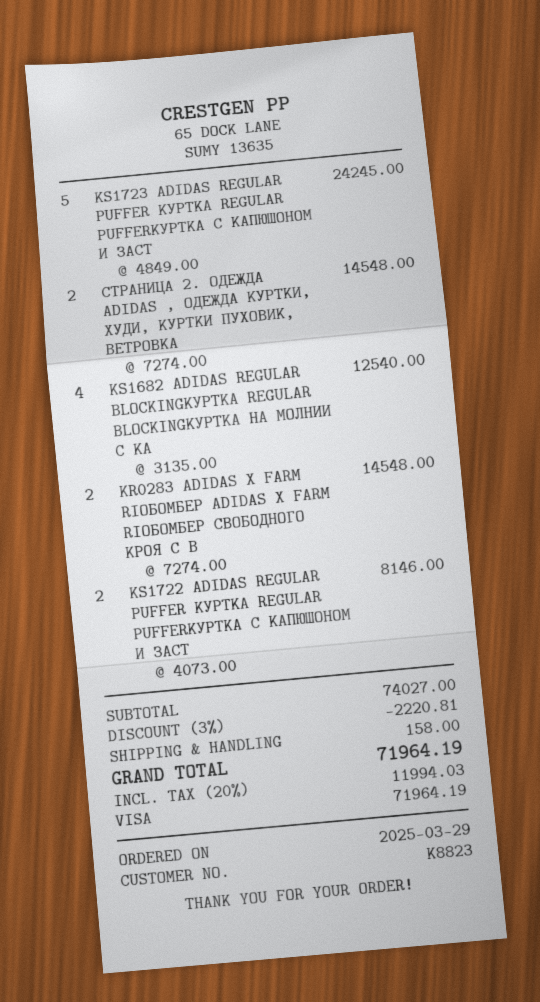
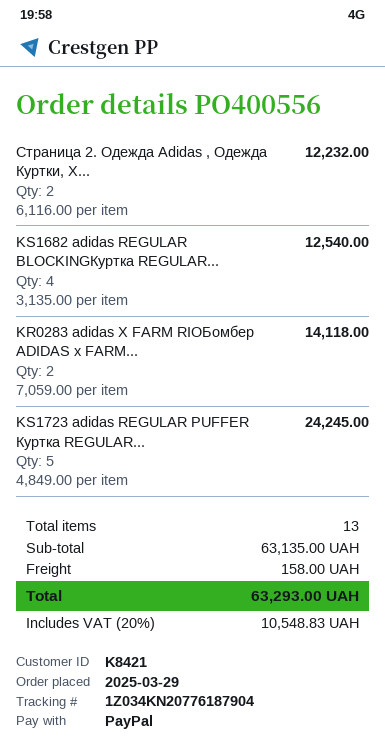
customer number: K8823 -> K8421
payment method: Visa -> PayPal
СТРАНИЦА 2. ОДЕЖДА ADIDAS , ОДЕЖДА КУРТКИ, ХУДИ, КУРТКИ ПУХОВИК, ВЕТРОВКА: 2 x 7274.00 = 14548.00 -> 2 x 6116.00 = 12232.00
KR0283 ADIDAS X FARM RIOБОМБЕР ADIDAS X FARM RIOБОМБЕР СВОБОДНОГО КРОЯ С В: 2 x 7274.00 = 14548.00 -> 2 x 7059.00 = 14118.00
KS1722 ADIDAS REGULAR PUFFER КУРТКА REGULAR PUFFERКУРТКА С КАПЮШОНОМ И ЗАСТ: 2 x 4073.00 = 8146.00 -> none
subtotal: 74027.00 -> 63135.00
discount: 3% = 2220.81 -> none
tax: 20% = 11994.03 -> 20% = 10548.83
total: 71964.19 -> 63293.00

